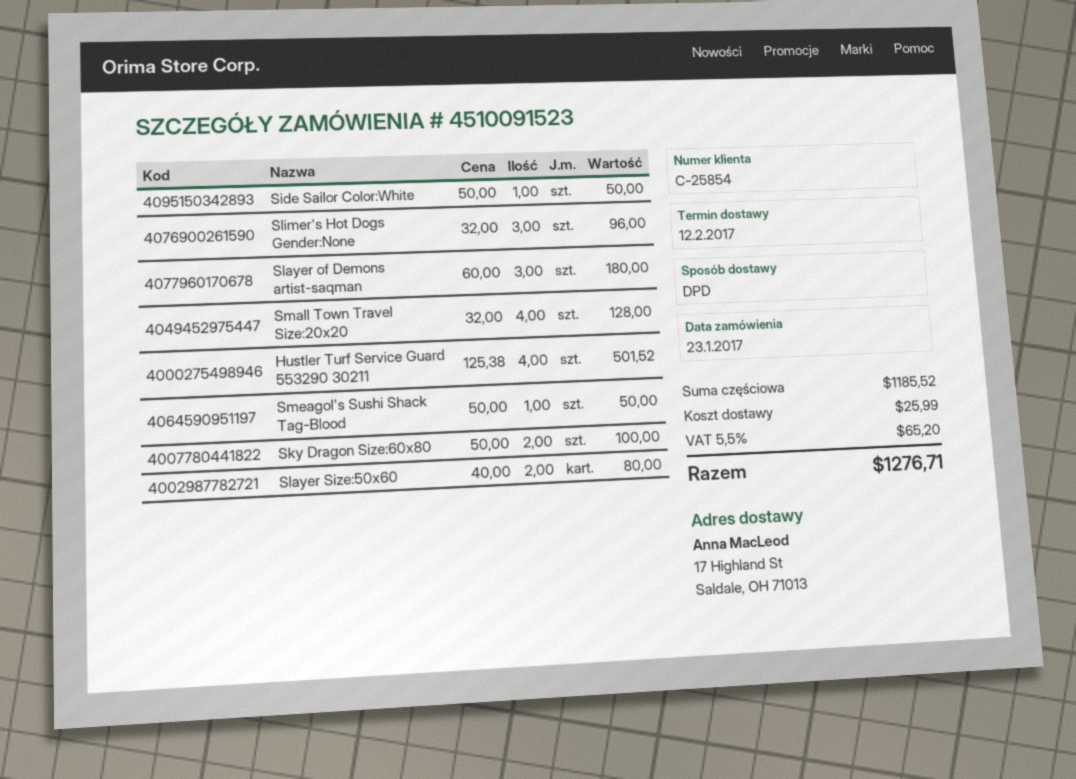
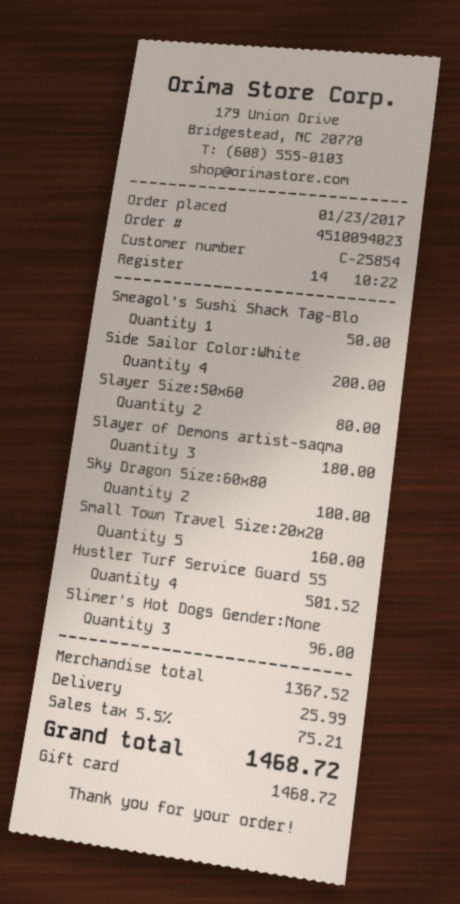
order number: 4510091523 -> 4510094023
Side Sailor Color:White: 1 for 50.00 -> 4 for 200.00
Small Town Travel Size:20x20: 4 for 128.00 -> 5 for 160.00
subtotal: 1185.52 -> 1367.52
tax: 5.5% = 65.20 -> 5.5% = 75.21
total: 1276.71 -> 1468.72

